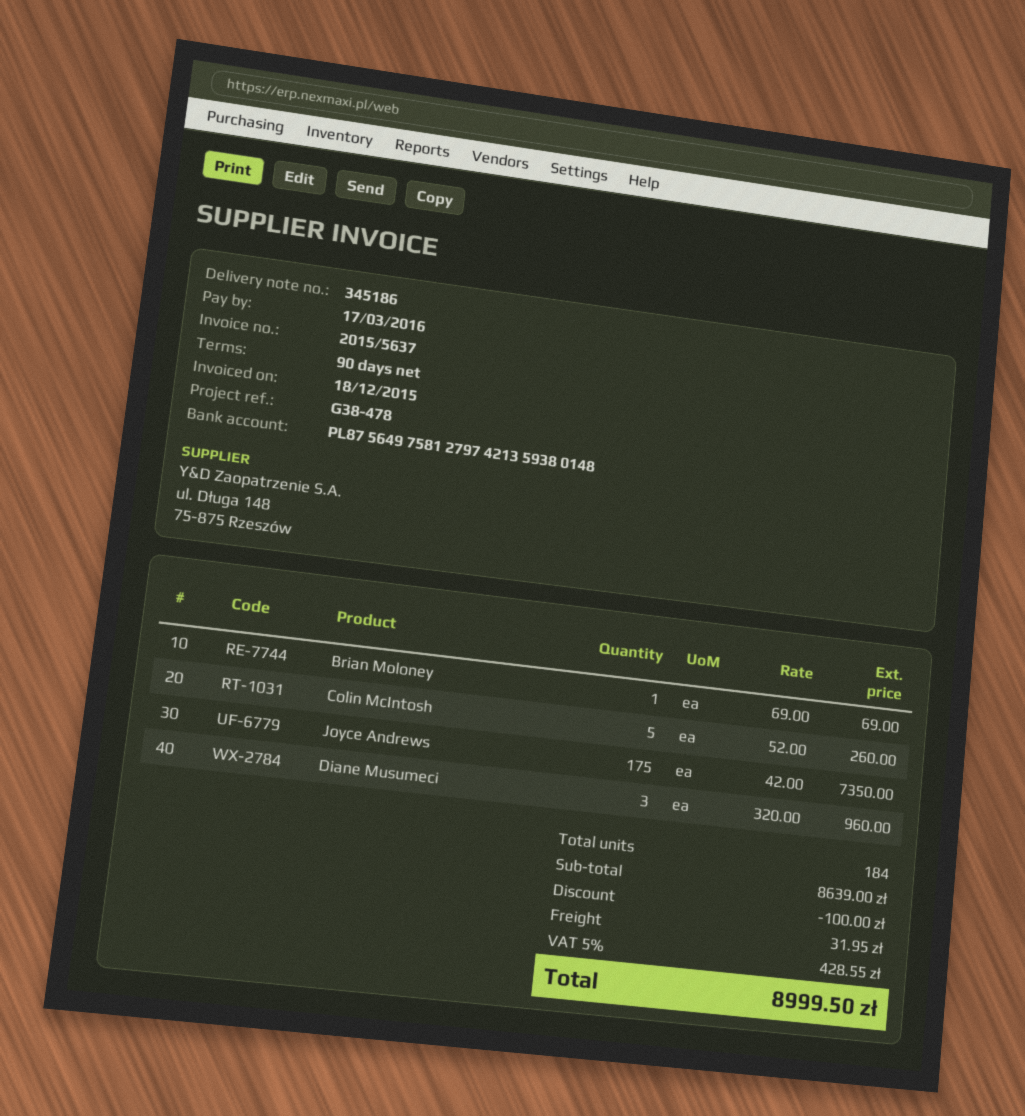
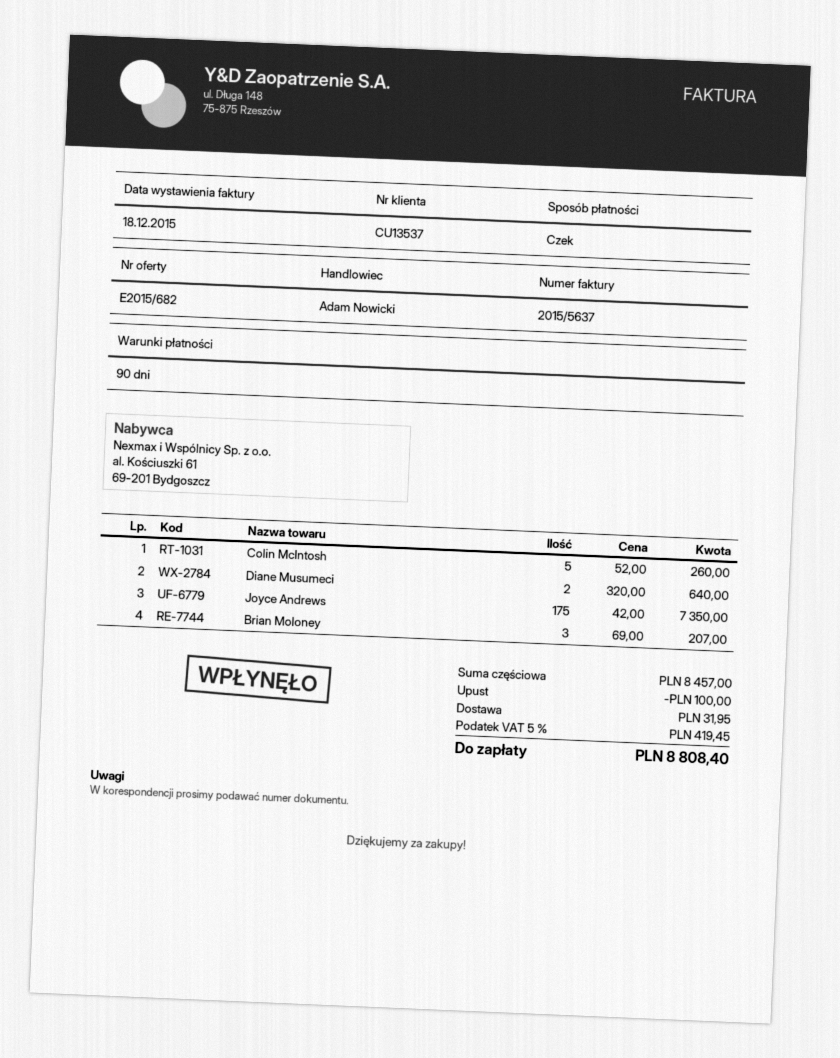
Brian Moloney: 1 x 69.00 = 69.00 -> 3 x 69.00 = 207.00
Diane Musumeci: 3 x 320.00 = 960.00 -> 2 x 320.00 = 640.00
subtotal: 8639.00 -> 8457.00
tax: 5% = 428.55 -> 5% = 419.45
total: 8999.50 -> 8808.40

